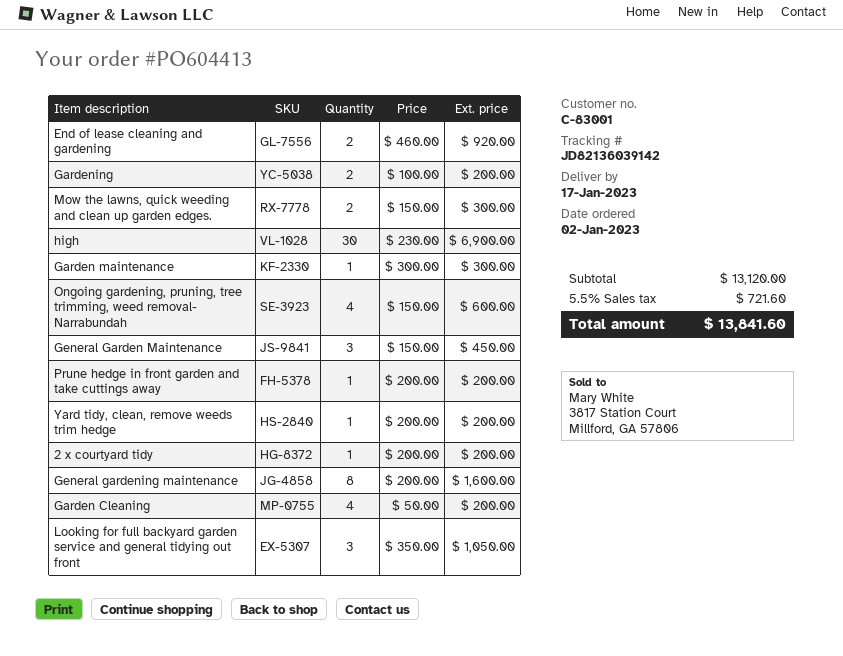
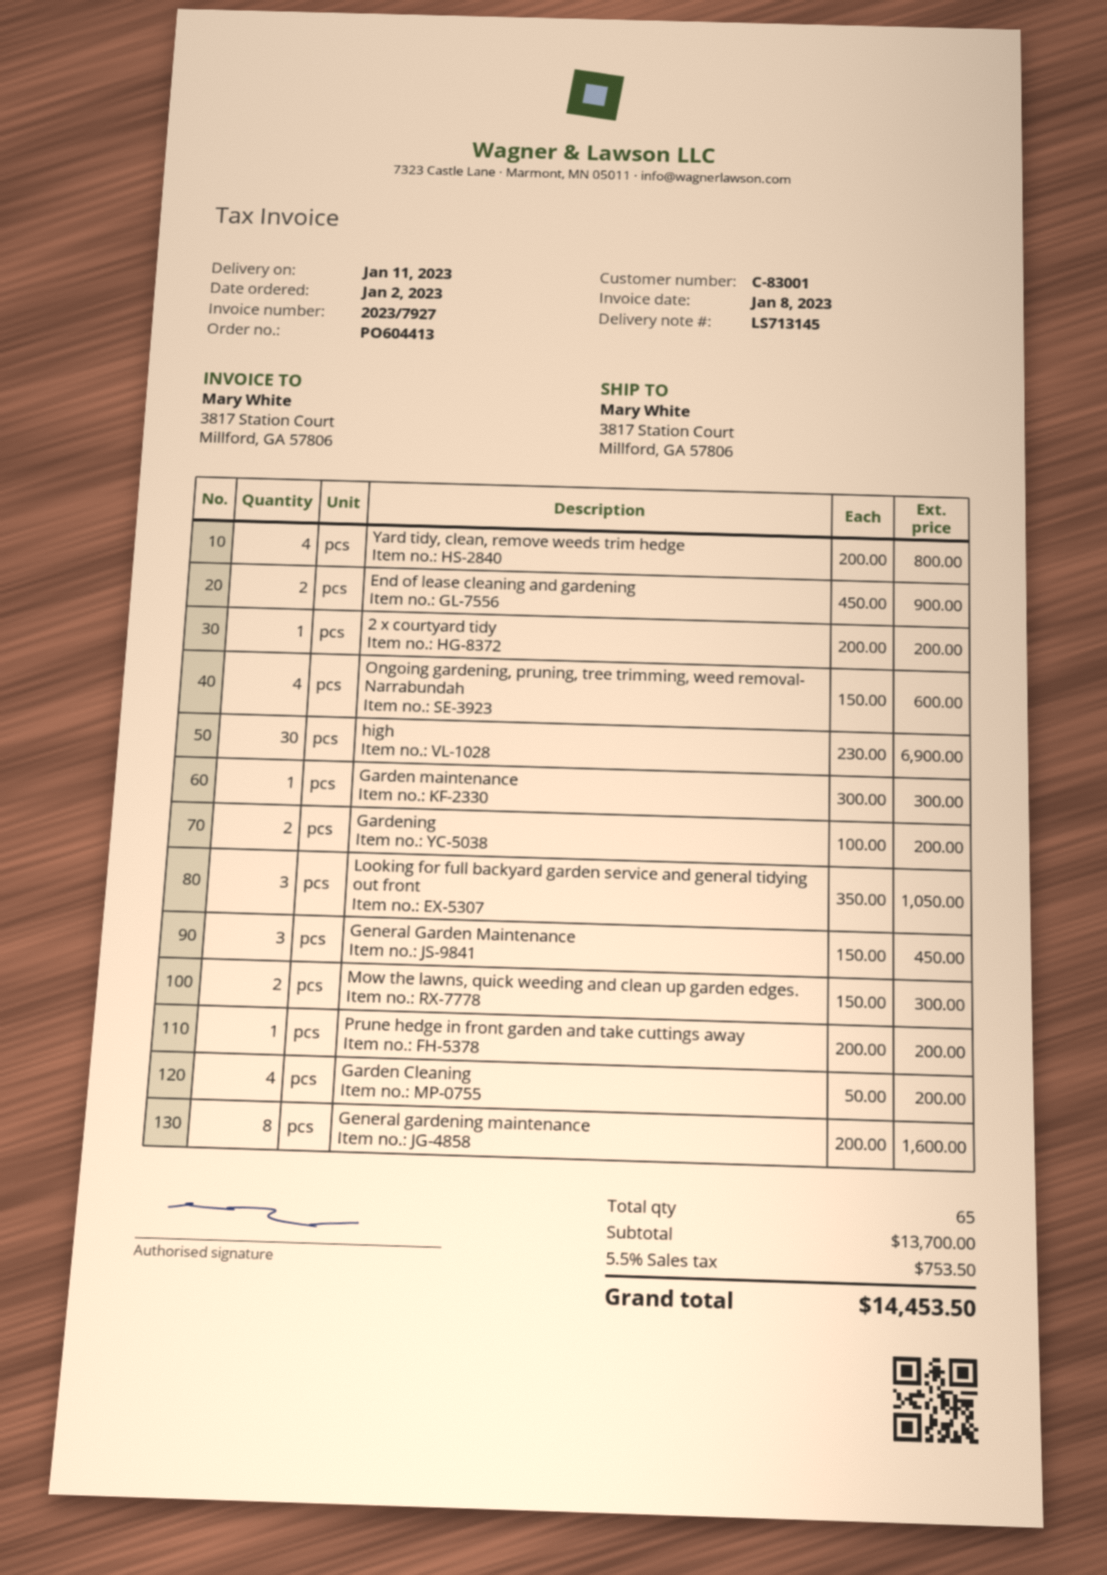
delivery date: 2023-01-17 -> 2023-01-11
End of lease cleaning and gardening: 2 x 460.00 = 920.00 -> 2 x 450.00 = 900.00
Yard tidy, clean, remove weeds trim hedge: 1 x 200.00 = 200.00 -> 4 x 200.00 = 800.00
subtotal: 13120.00 -> 13700.00
tax: 5.5% = 721.60 -> 5.5% = 753.50
total: 13841.60 -> 14453.50

